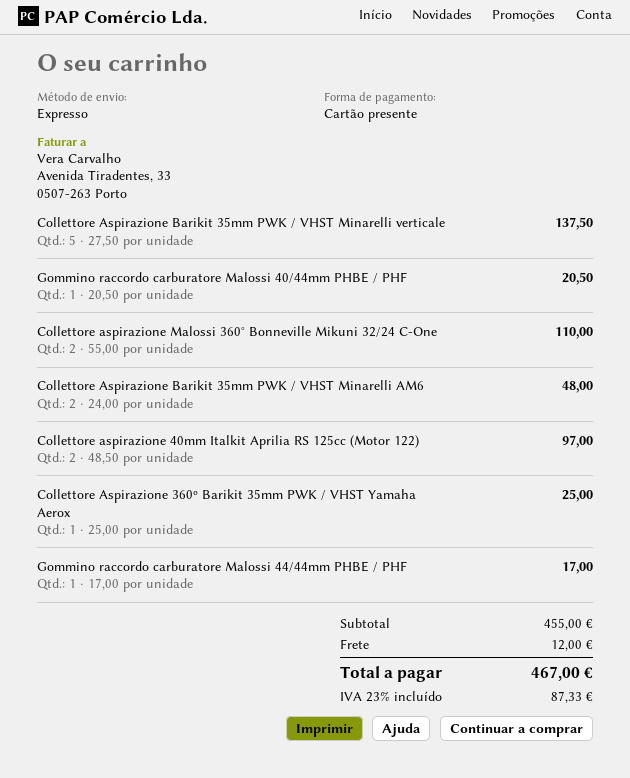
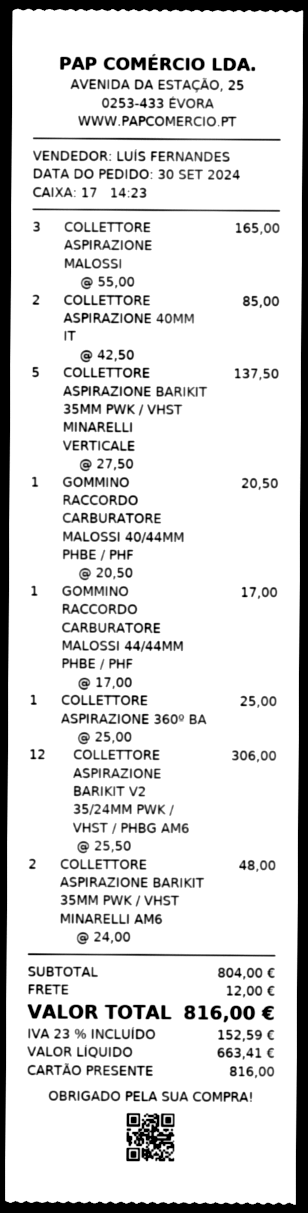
Collettore aspirazione Malossi 360° Bonneville Mikuni 32/24 C-One: 2 x 55.00 = 110.00 -> 3 x 55.00 = 165.00
Collettore aspirazione 40mm Italkit Aprilia RS 125cc (Motor 122): 2 x 48.50 = 97.00 -> 2 x 42.50 = 85.00
COLLETTORE ASPIRAZIONE BARIKIT V2 35/24MM PWK / VHST / PHBG AM6: none -> 12 x 25.50 = 306.00
subtotal: 455.00 -> 804.00
tax: 23% = 87.33 -> 23% = 152.59
total: 467.00 -> 816.00

